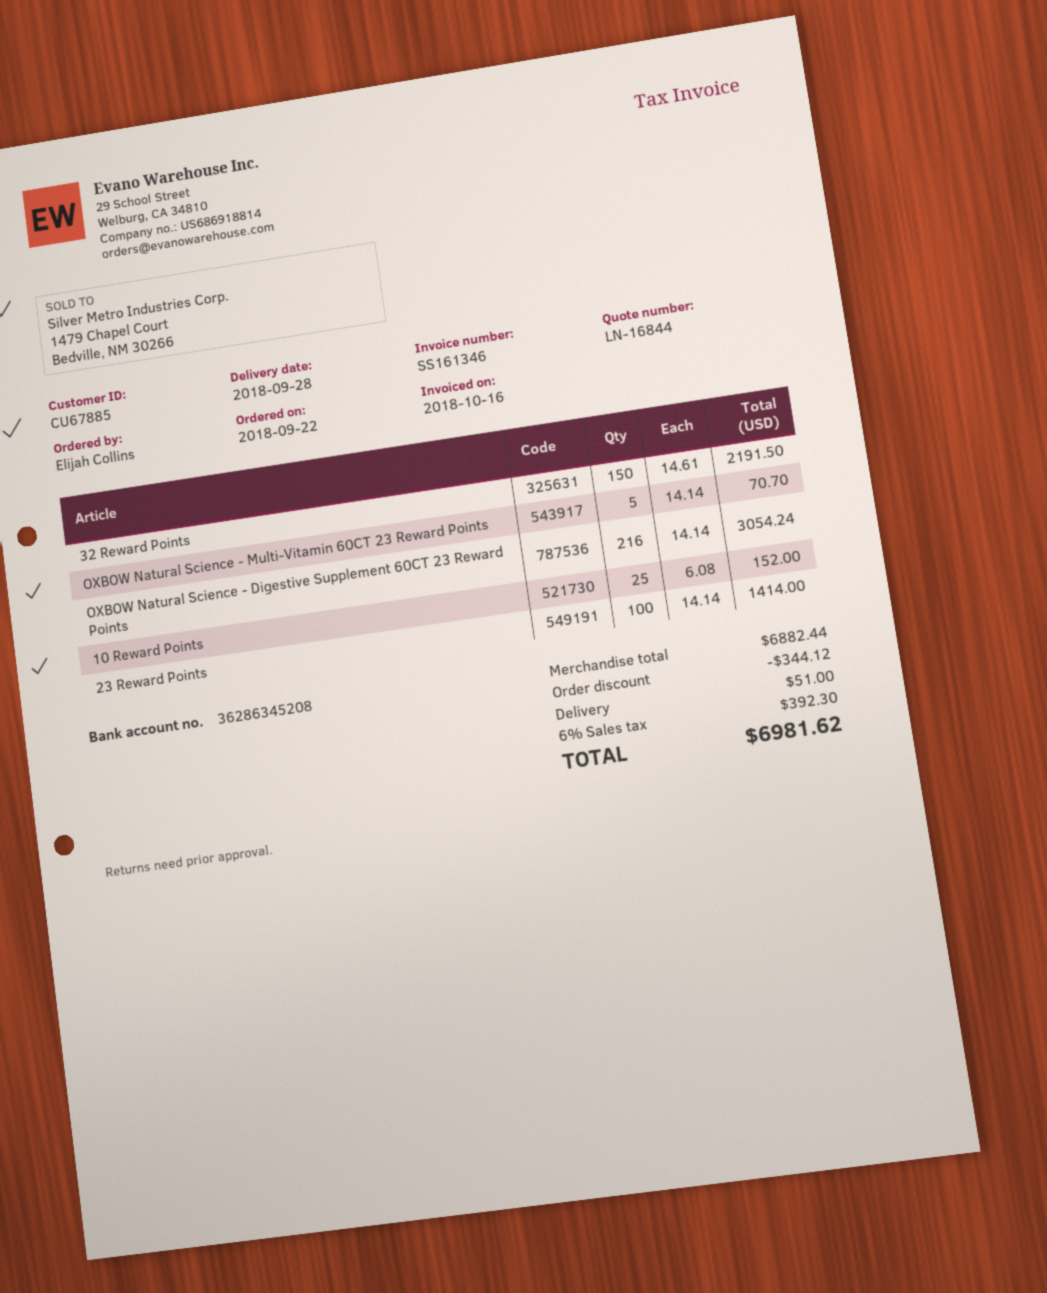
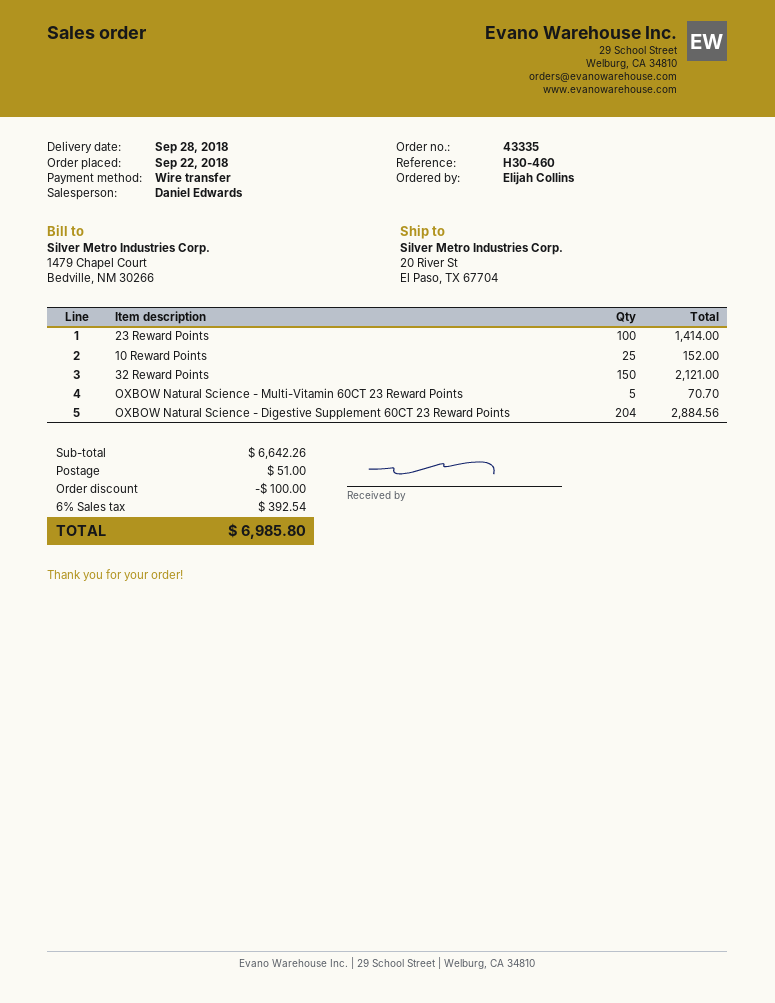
32 Reward Points: 150 for 2191.50 -> 150 for 2121.00
OXBOW Natural Science - Digestive Supplement 60CT 23 Reward Points: 216 for 3054.24 -> 204 for 2884.56
subtotal: 6882.44 -> 6642.26
discount: 344.12 -> 100.00
tax: 6% = 392.30 -> 6% = 392.54
total: 6981.62 -> 6985.80

